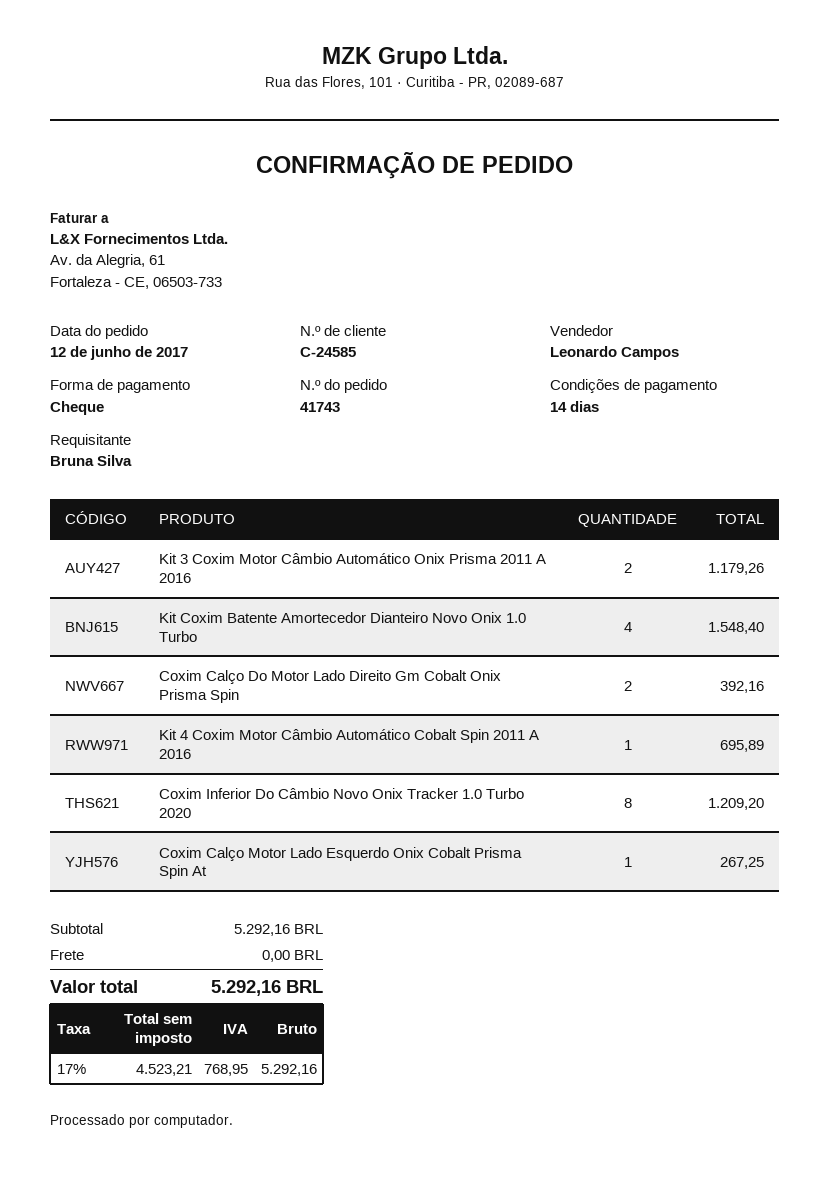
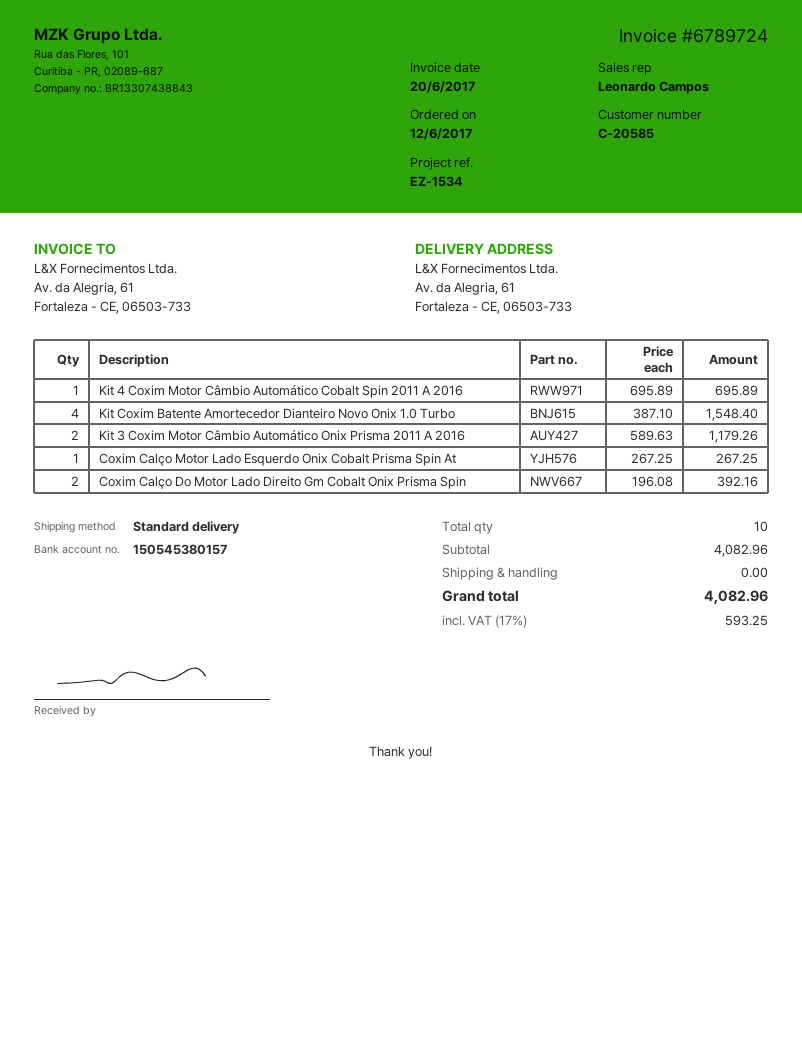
customer number: C-24585 -> C-20585
Coxim Inferior Do Câmbio Novo Onix Tracker 1.0 Turbo 2020: 8 for 1209.20 -> none
subtotal: 5292.16 -> 4082.96
tax: 17% = 768.95 -> 17% = 593.25
total: 5292.16 -> 4082.96

